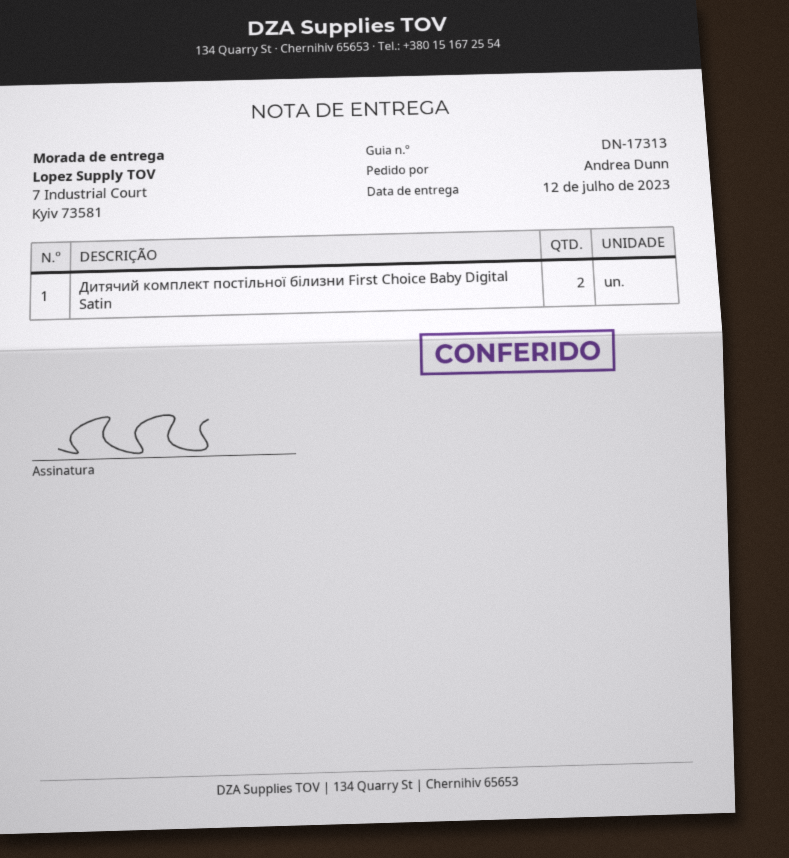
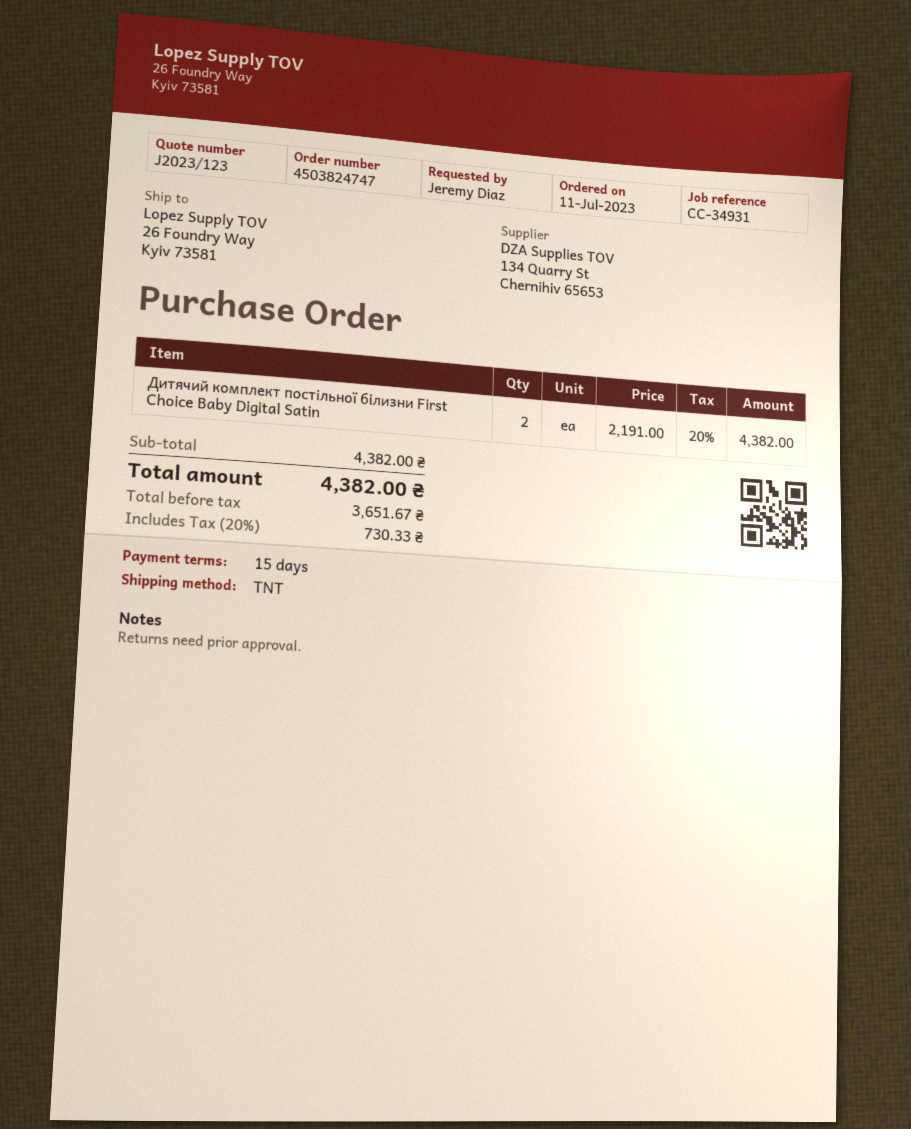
ordered by: Andrea Dunn -> Jeremy Diaz
ship to: 7 Industrial Court, Kyiv 73581 -> 26 Foundry Way, Kyiv 73581

